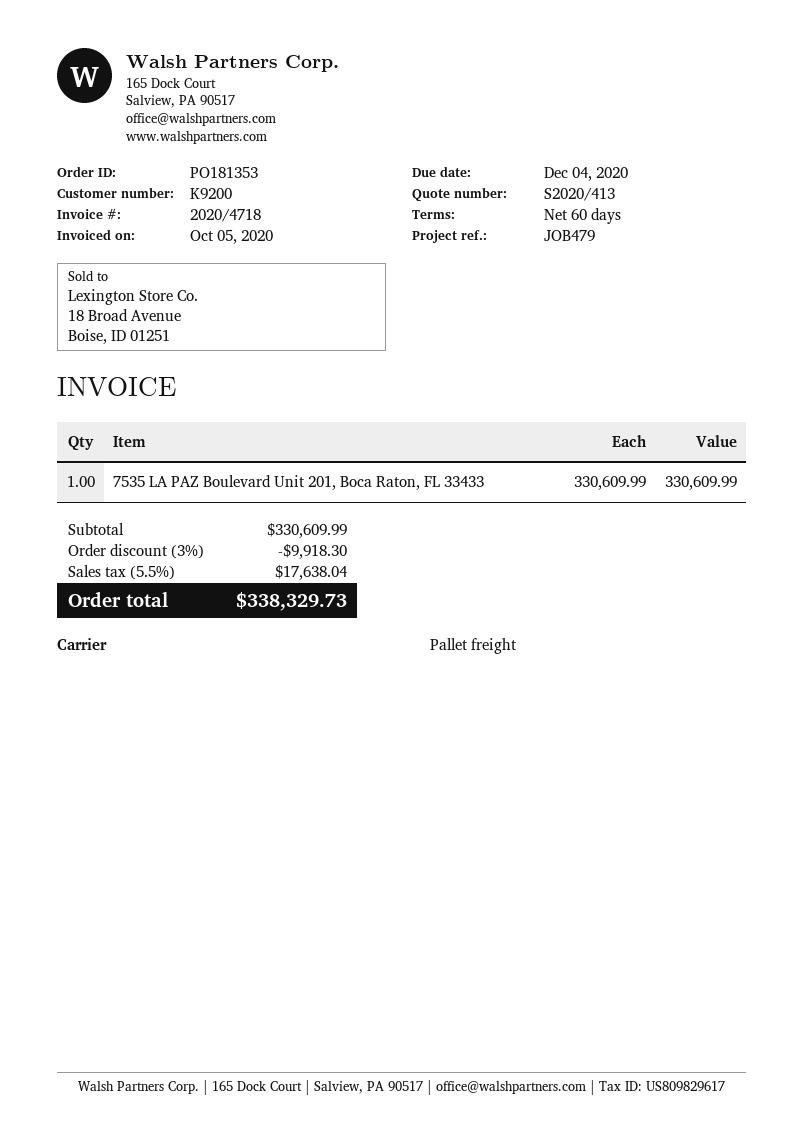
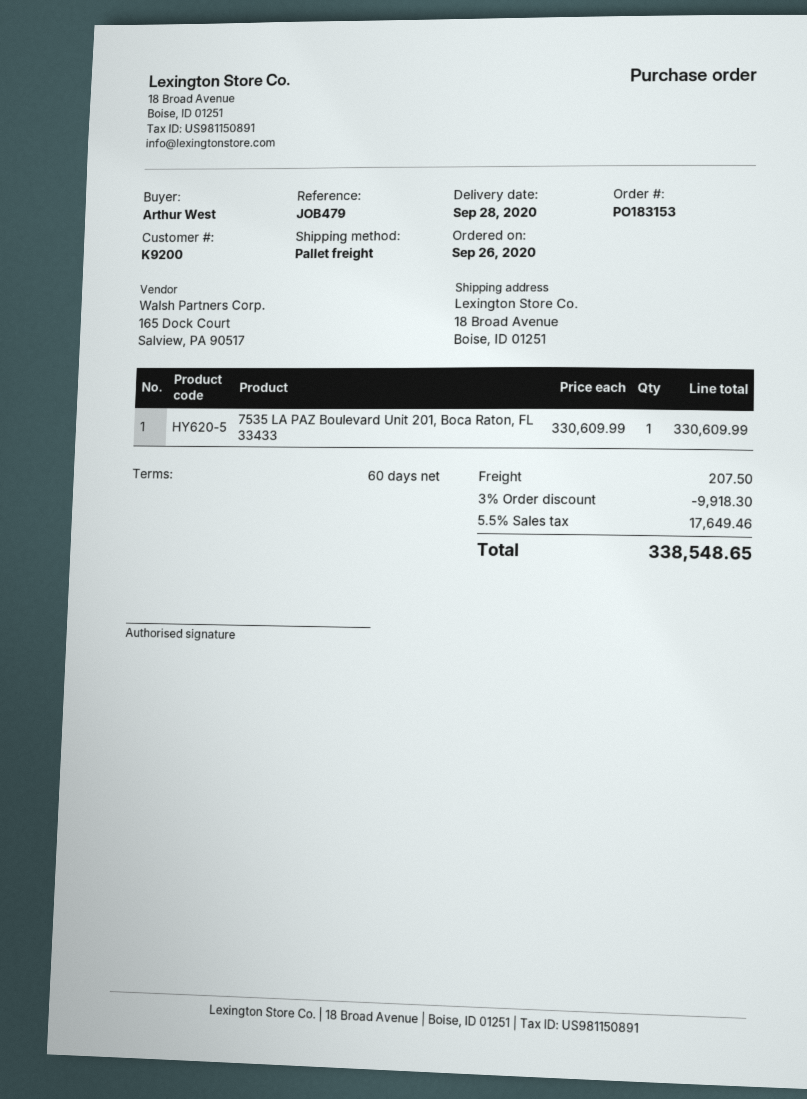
order number: PO181353 -> PO183153
shipping: none -> 207.50
tax: 5.5% = 17638.04 -> 5.5% = 17649.46
total: 338329.73 -> 338548.65

